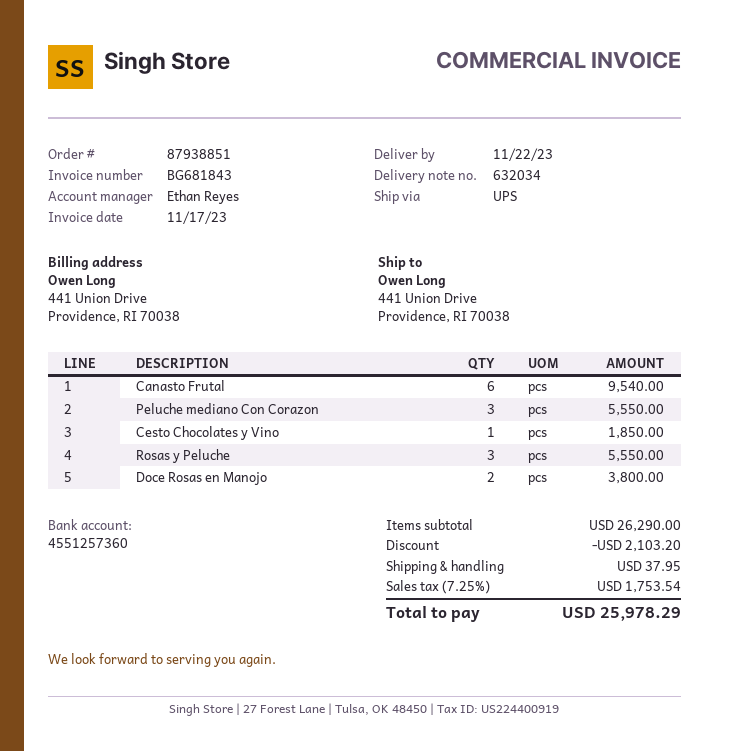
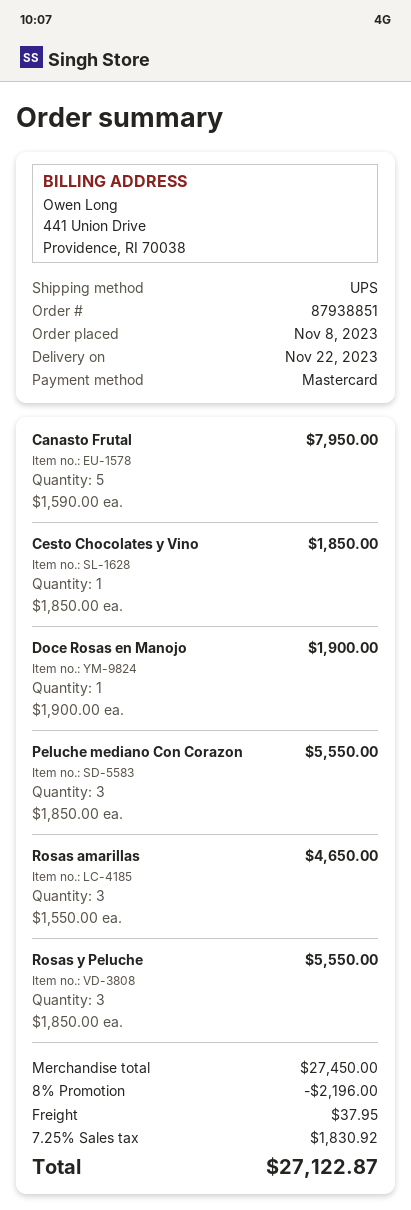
Canasto Frutal: 6 for 9540.00 -> 5 for 7950.00
Doce Rosas en Manojo: 2 for 3800.00 -> 1 for 1900.00
Rosas amarillas: none -> 3 for 4650.00
subtotal: 26290.00 -> 27450.00
discount: 2103.20 -> 2196.00
tax: 7.25% = 1753.54 -> 7.25% = 1830.92
total: 25978.29 -> 27122.87

